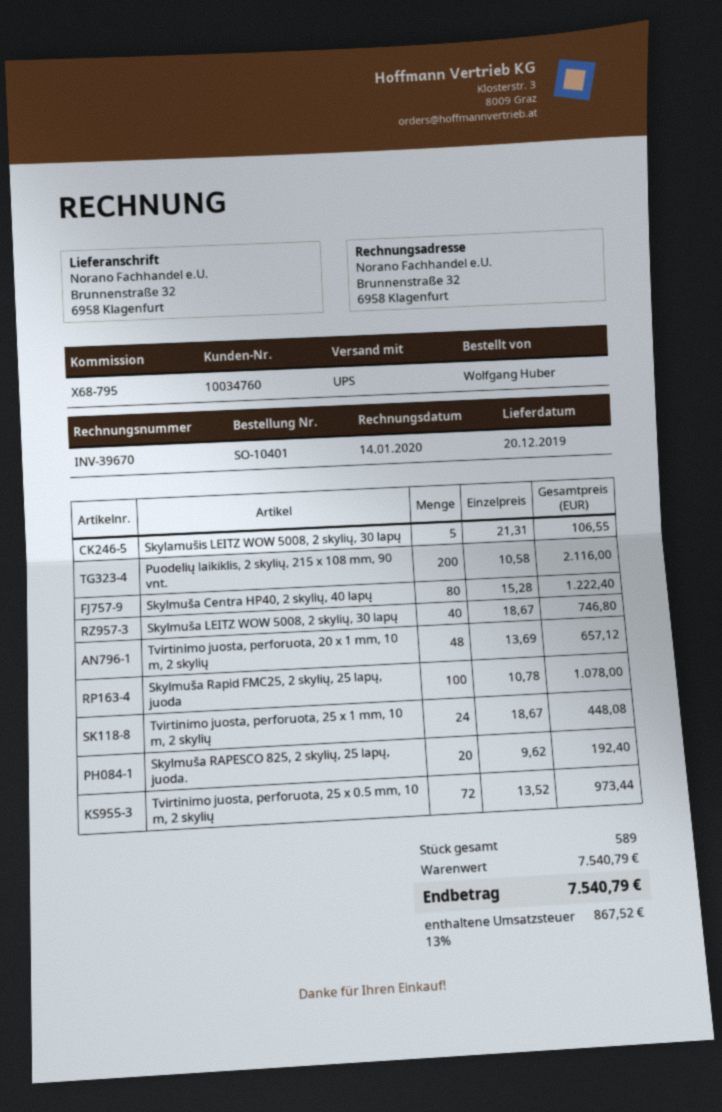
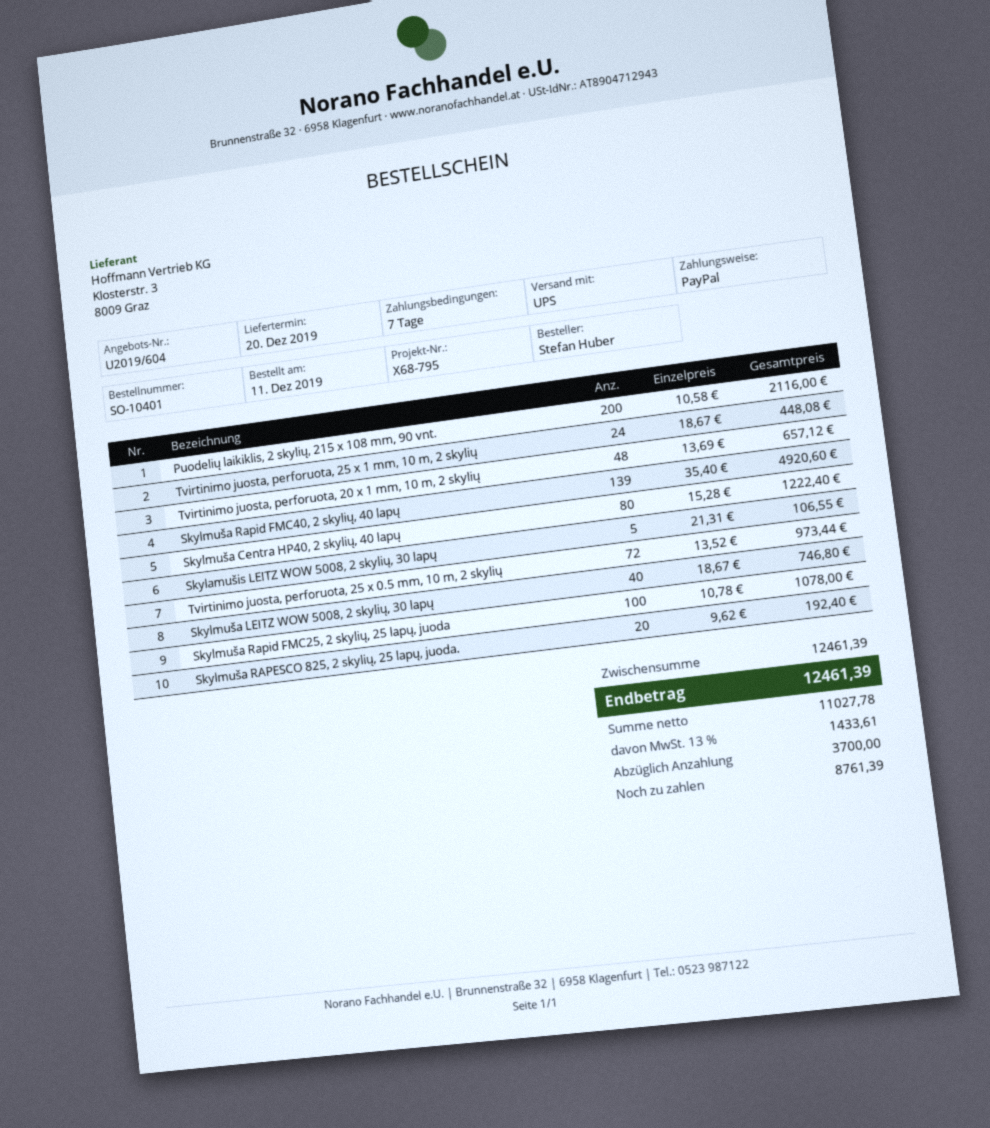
ordered by: Wolfgang Huber -> Stefan Huber
Skylmuša Rapid FMC40, 2 skylių, 40 lapų: none -> 139 x 35.40 = 4920.60
subtotal: 7540.79 -> 12461.39
tax: 13% = 867.52 -> 13% = 1433.61
total: 7540.79 -> 12461.39

